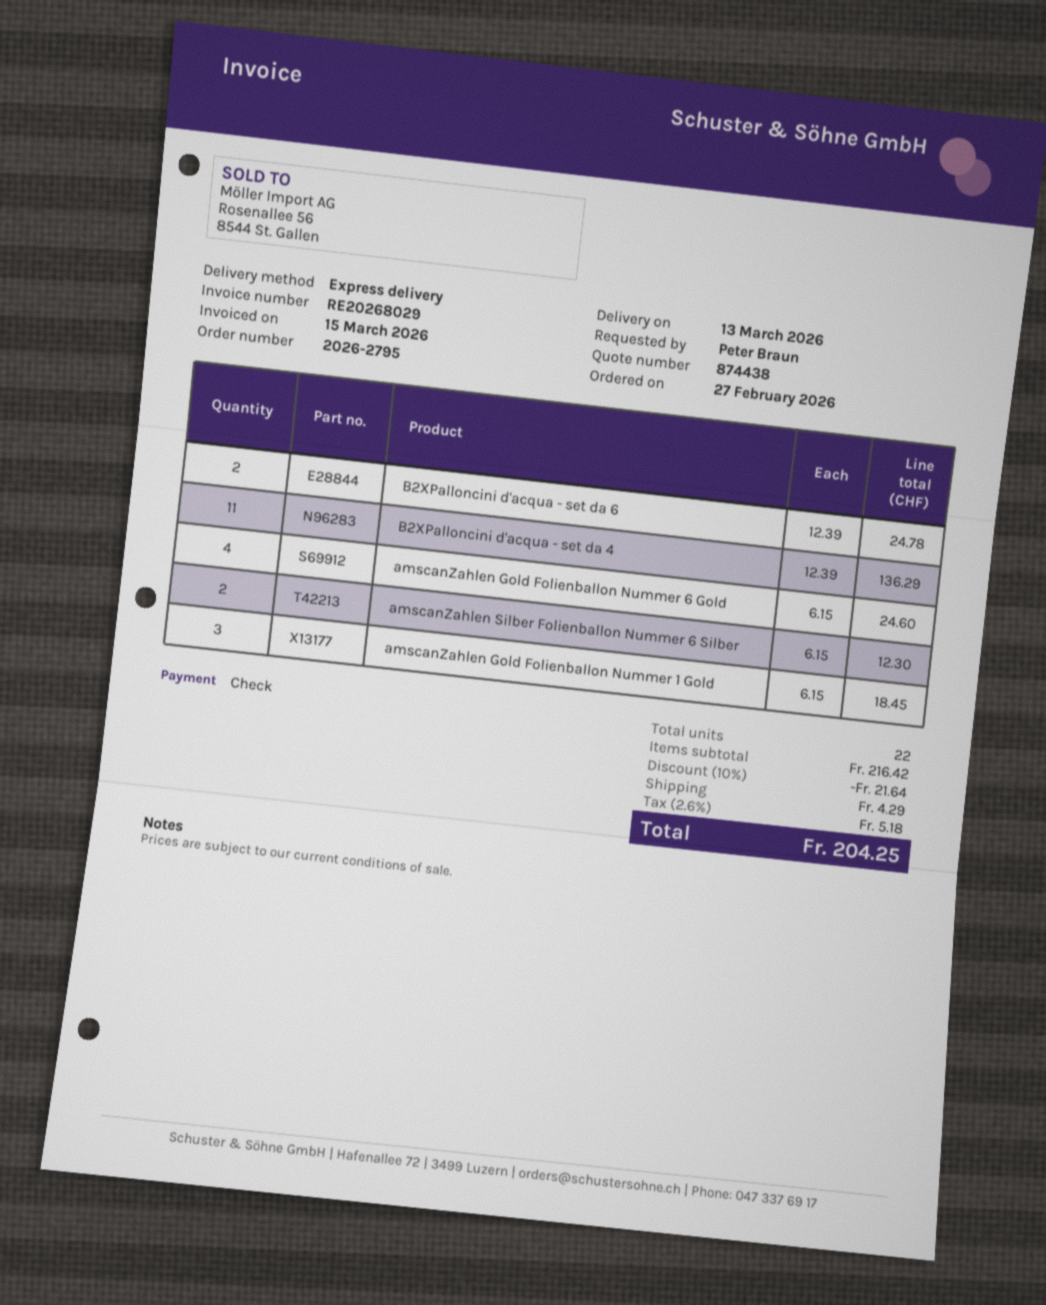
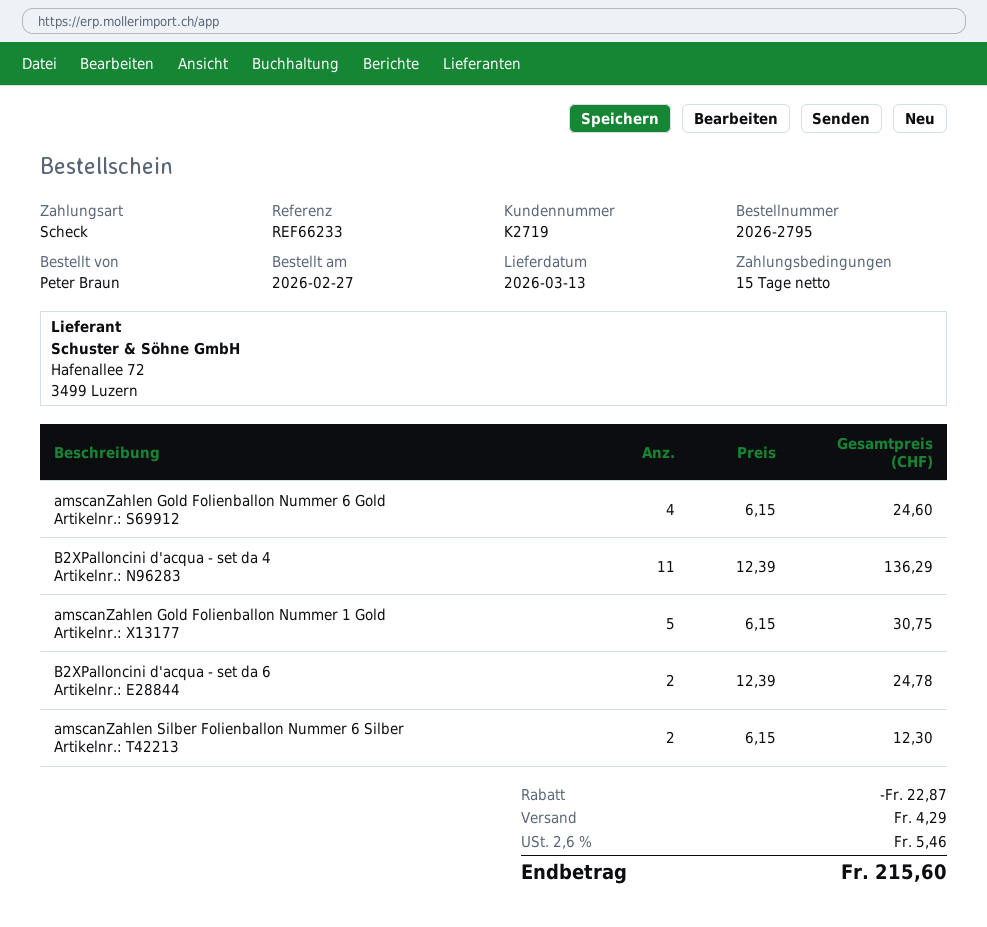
amscanZahlen Gold Folienballon Nummer 1 Gold: 3 x 6.15 = 18.45 -> 5 x 6.15 = 30.75
discount: 21.64 -> 22.87
tax: 2.6% = 5.18 -> 2.6% = 5.46
total: 204.25 -> 215.60

